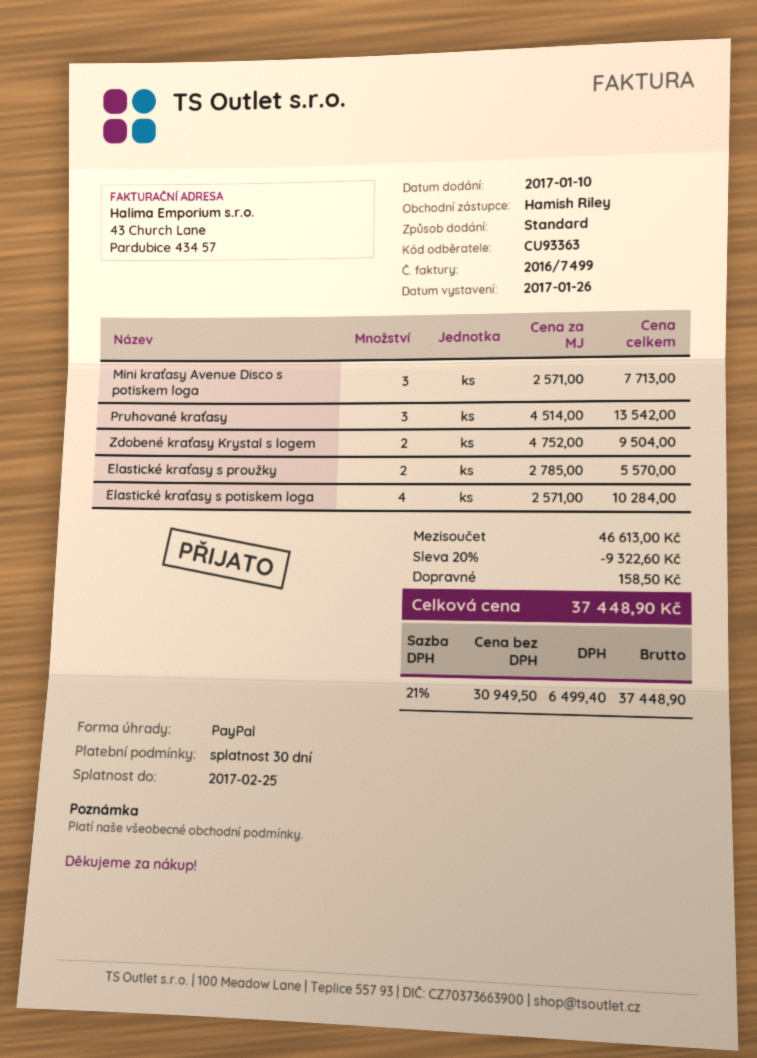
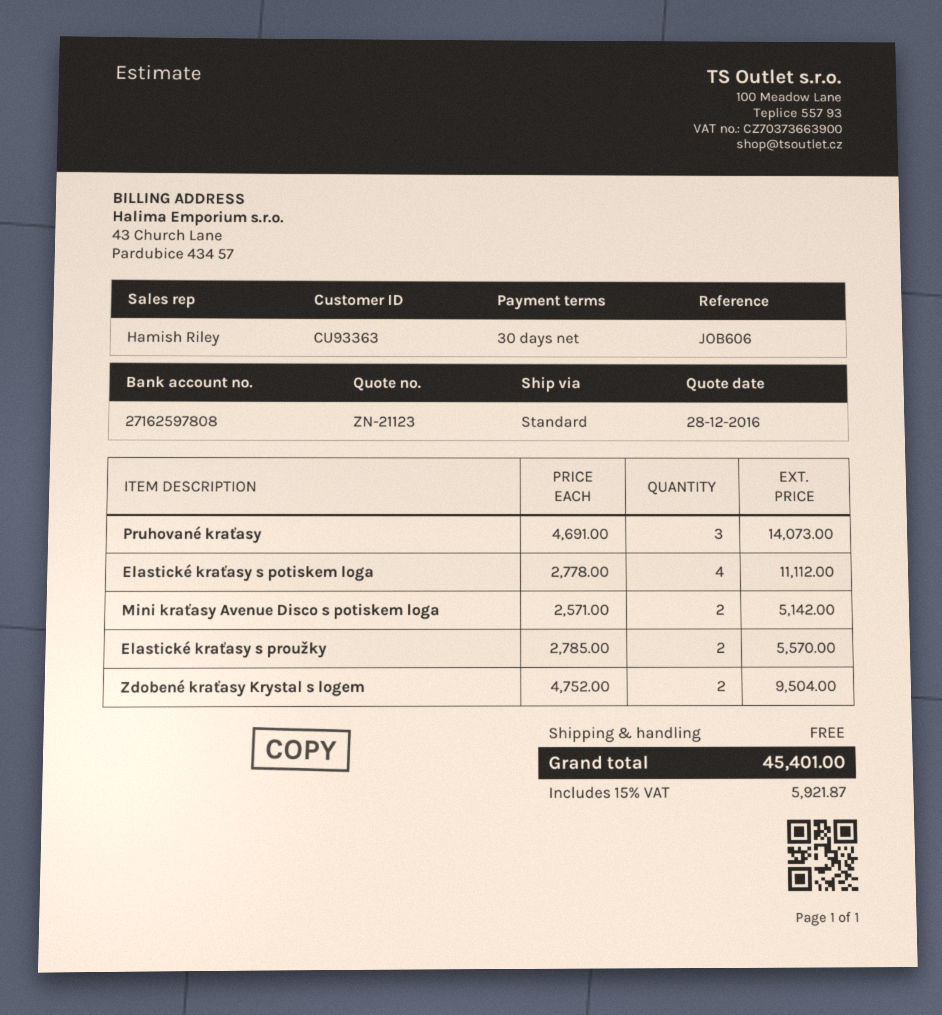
Mini kraťasy Avenue Disco s potiskem loga: 3 x 2571.00 = 7713.00 -> 2 x 2571.00 = 5142.00
Pruhované kraťasy: 3 x 4514.00 = 13542.00 -> 3 x 4691.00 = 14073.00
Elastické kraťasy s potiskem loga: 4 x 2571.00 = 10284.00 -> 4 x 2778.00 = 11112.00
discount: 20% = 9322.60 -> none
shipping: 158.50 -> 0.00
tax: 21% = 6499.40 -> 15% = 5921.87
total: 37448.90 -> 45401.00

